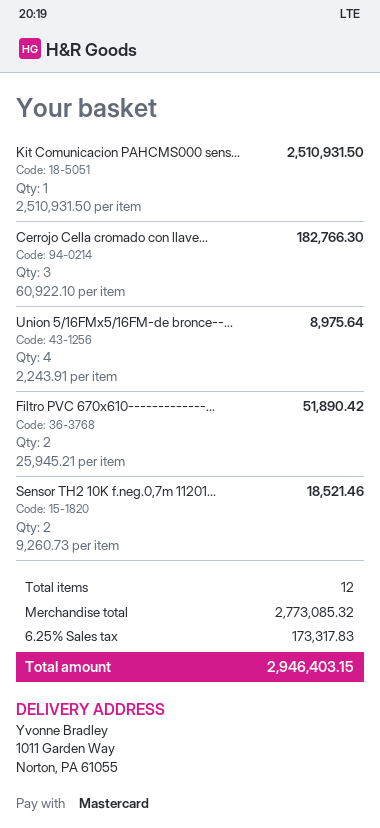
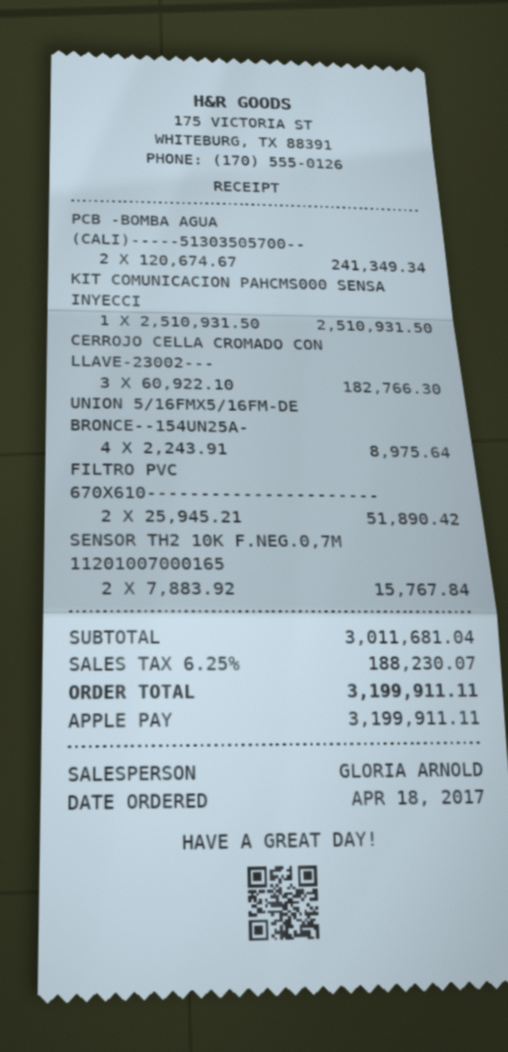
payment method: Mastercard -> Apple Pay
Sensor TH2 10K f.neg.0,7m 11201...: 2 x 9260.73 = 18521.46 -> 2 x 7883.92 = 15767.84
PCB -BOMBA AGUA (CALI)-----51303505700--: none -> 2 x 120674.67 = 241349.34
subtotal: 2773085.32 -> 3011681.04
tax: 6.25% = 173317.83 -> 6.25% = 188230.07
total: 2946403.15 -> 3199911.11

